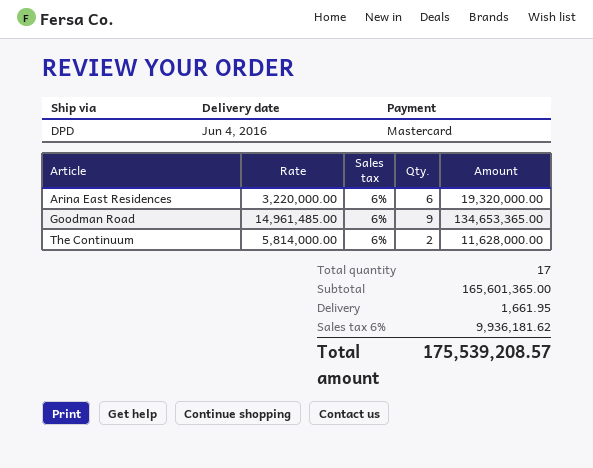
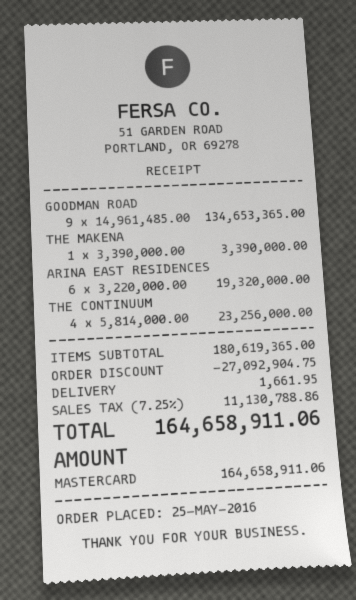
The Continuum: 2 x 5814000.00 = 11628000.00 -> 4 x 5814000.00 = 23256000.00
THE MAKENA: none -> 1 x 3390000.00 = 3390000.00
subtotal: 165601365.00 -> 180619365.00
discount: none -> 27092904.75
tax: 6% = 9936181.62 -> 7.25% = 11130788.86
total: 175539208.57 -> 164658911.06

